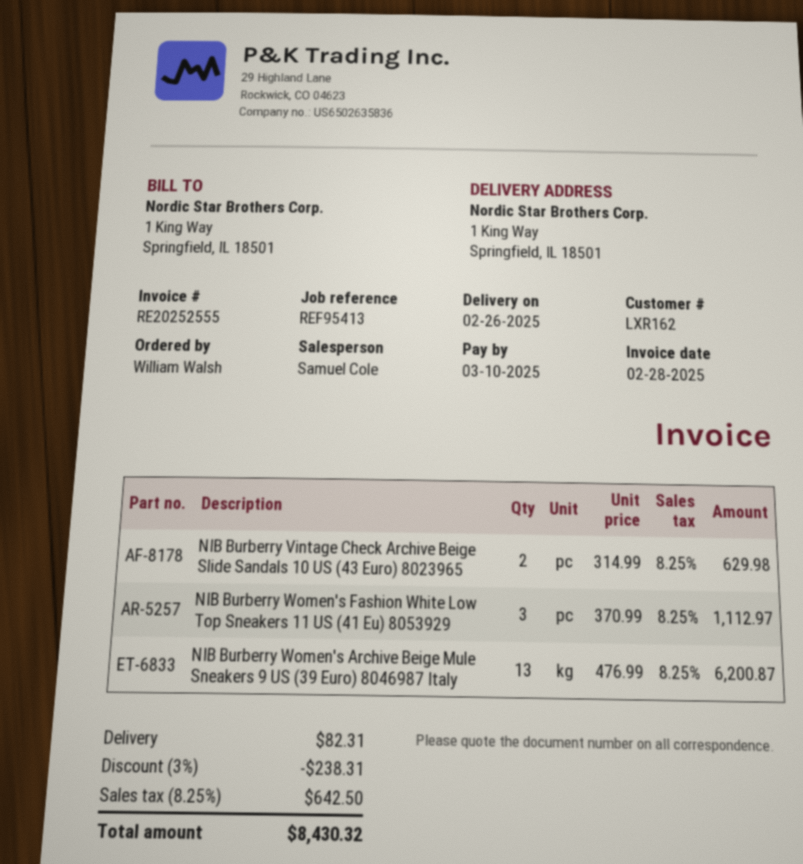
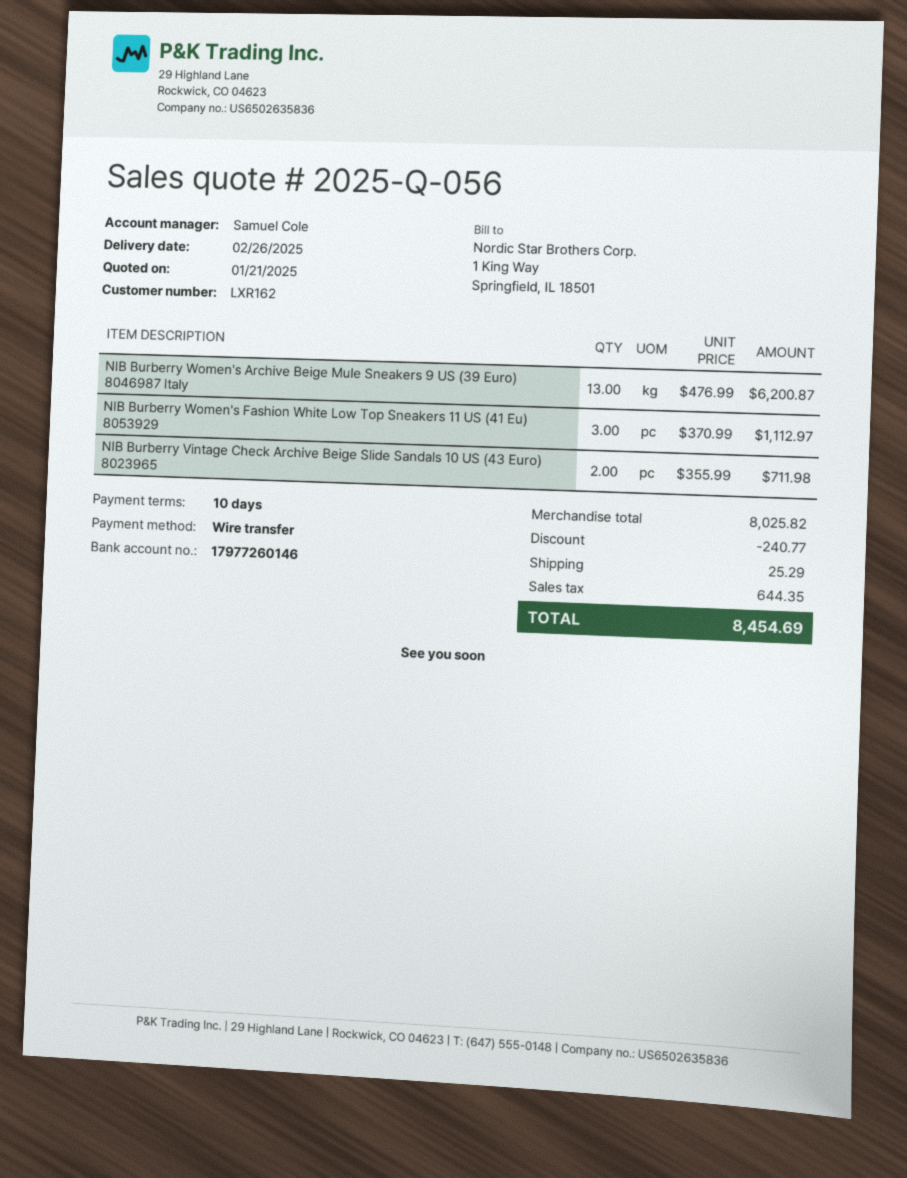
NIB Burberry Vintage Check Archive Beige Slide Sandals 10 US (43 Euro) 8023965: 2 x 314.99 = 629.98 -> 2 x 355.99 = 711.98
discount: 238.31 -> 240.77
shipping: 82.31 -> 25.29
tax: 642.50 -> 644.35
total: 8430.32 -> 8454.69

